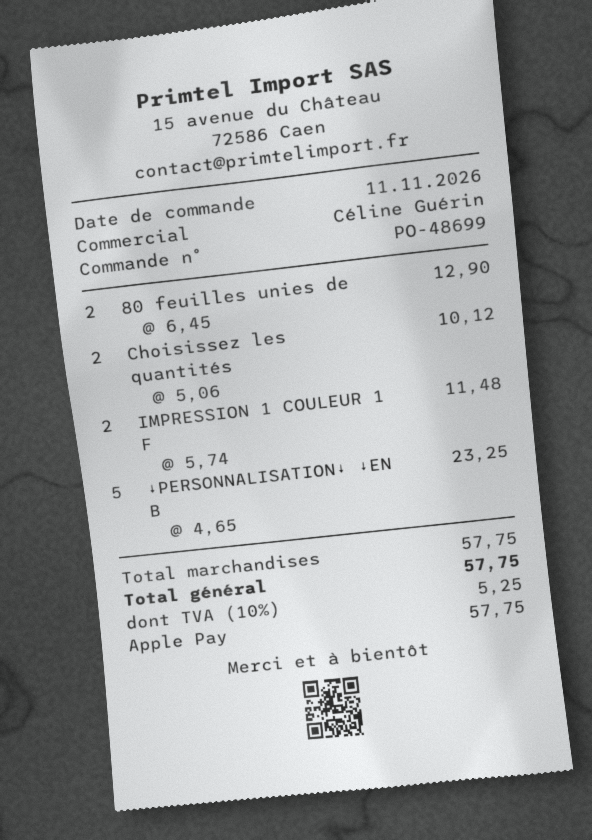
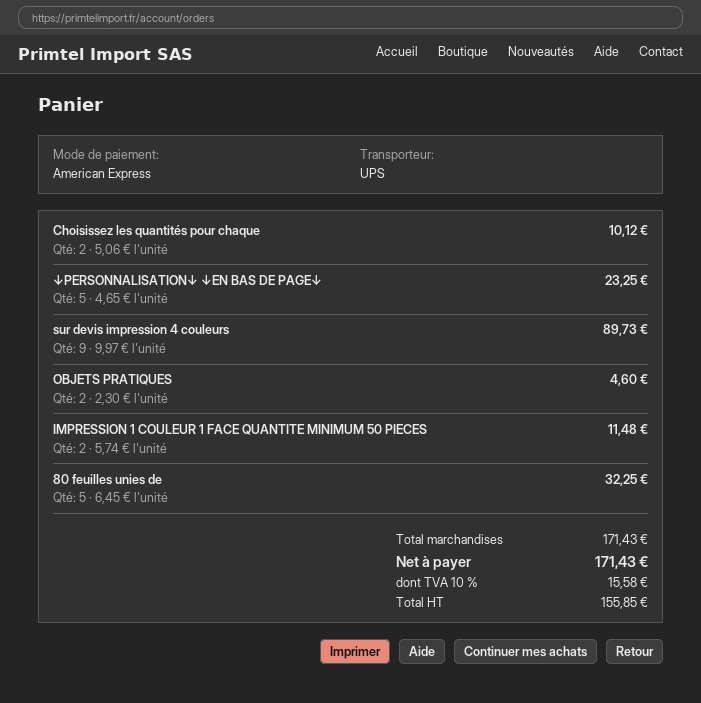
payment method: Apple Pay -> American Express
80 feuilles unies de: 2 x 6.45 = 12.90 -> 5 x 6.45 = 32.25
sur devis impression 4 couleurs: none -> 9 x 9.97 = 89.73
OBJETS PRATIQUES: none -> 2 x 2.30 = 4.60
subtotal: 57.75 -> 171.43
tax: 10% = 5.25 -> 10% = 15.58
total: 57.75 -> 171.43

